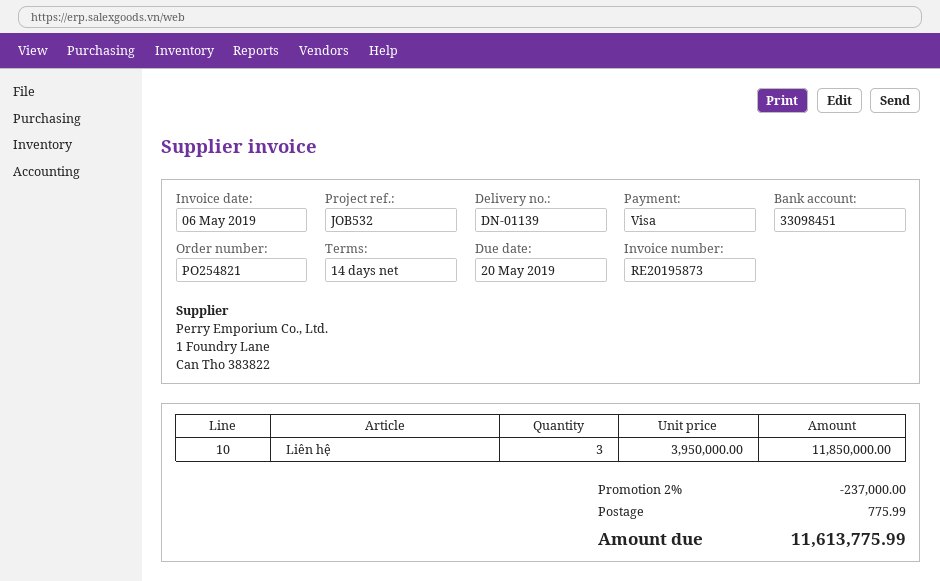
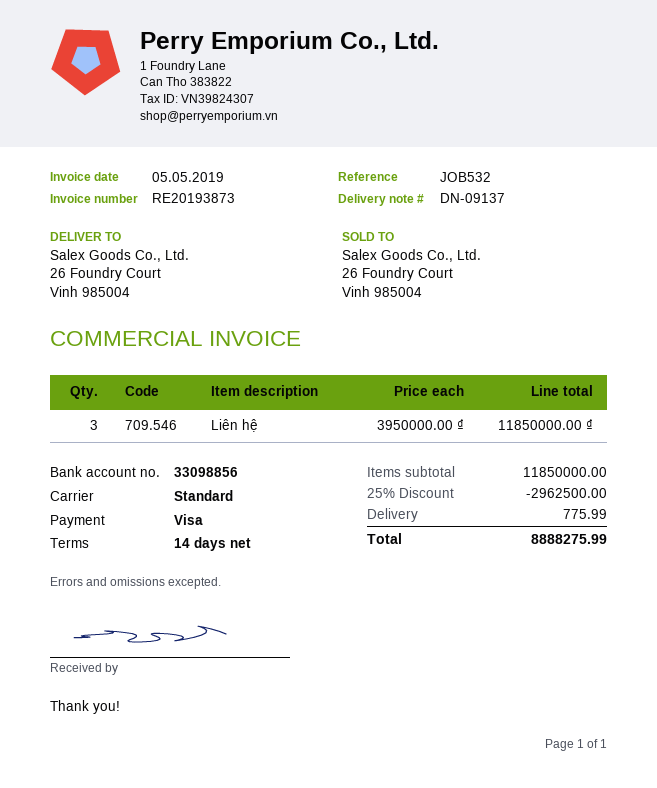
delivery note number: DN-01139 -> DN-09137
invoice number: RE20195873 -> RE20193873
invoice date: 2019-05-06 -> 2019-05-05
bank account: 33098451 -> 33098856
discount: 2% = 237000.00 -> 25% = 2962500.00
total: 11613775.99 -> 8888275.99

